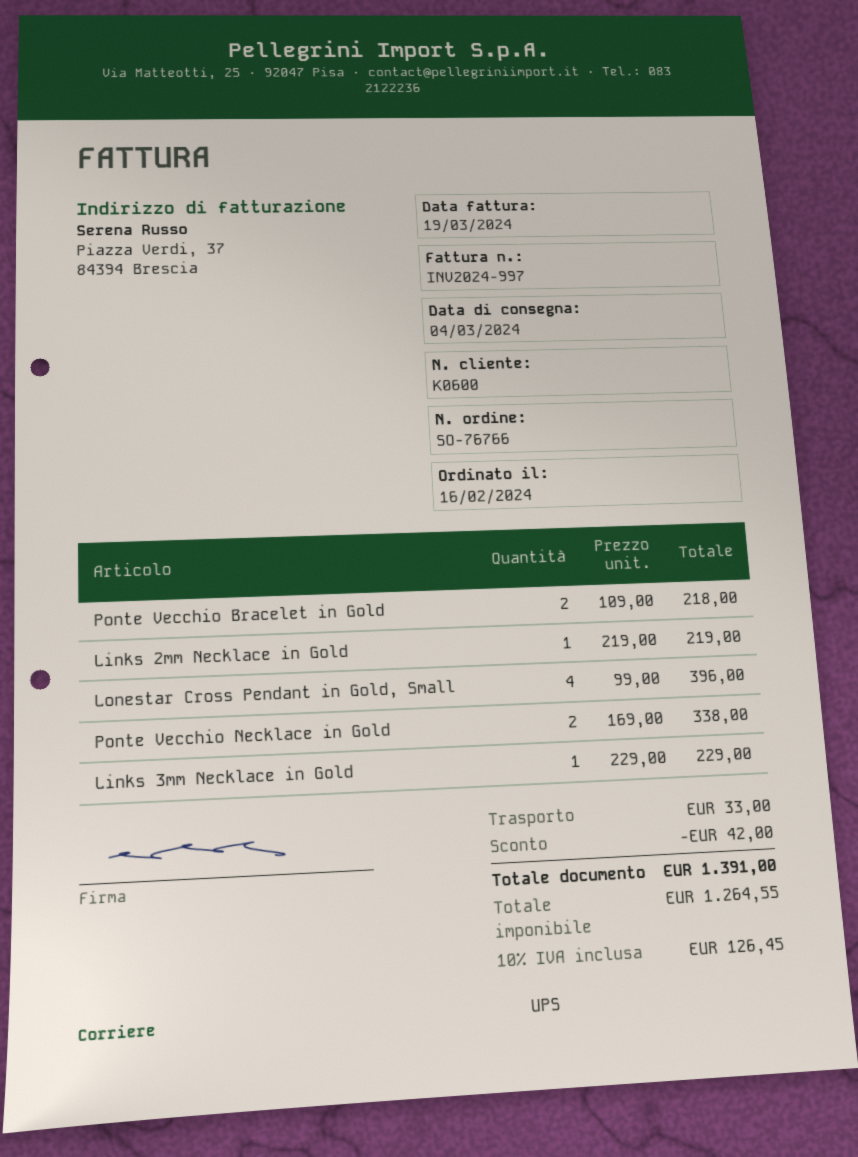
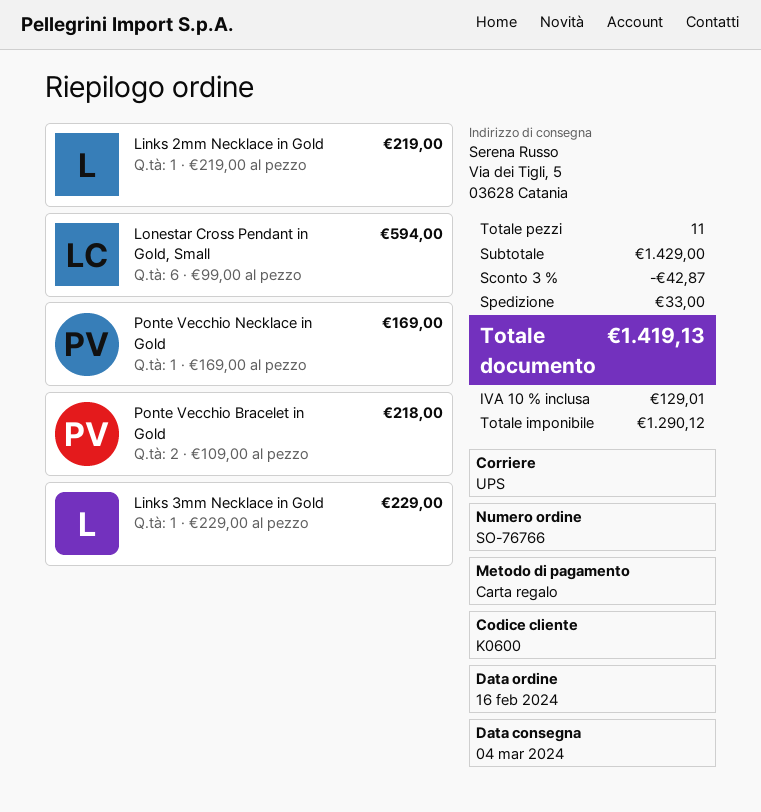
Lonestar Cross Pendant in Gold, Small: 4 x 99.00 = 396.00 -> 6 x 99.00 = 594.00
Ponte Vecchio Necklace in Gold: 2 x 169.00 = 338.00 -> 1 x 169.00 = 169.00
discount: 42.00 -> 42.87
net: 1264.55 -> 1290.12
tax: 10% = 126.45 -> 10% = 129.01
total: 1391.00 -> 1419.13

